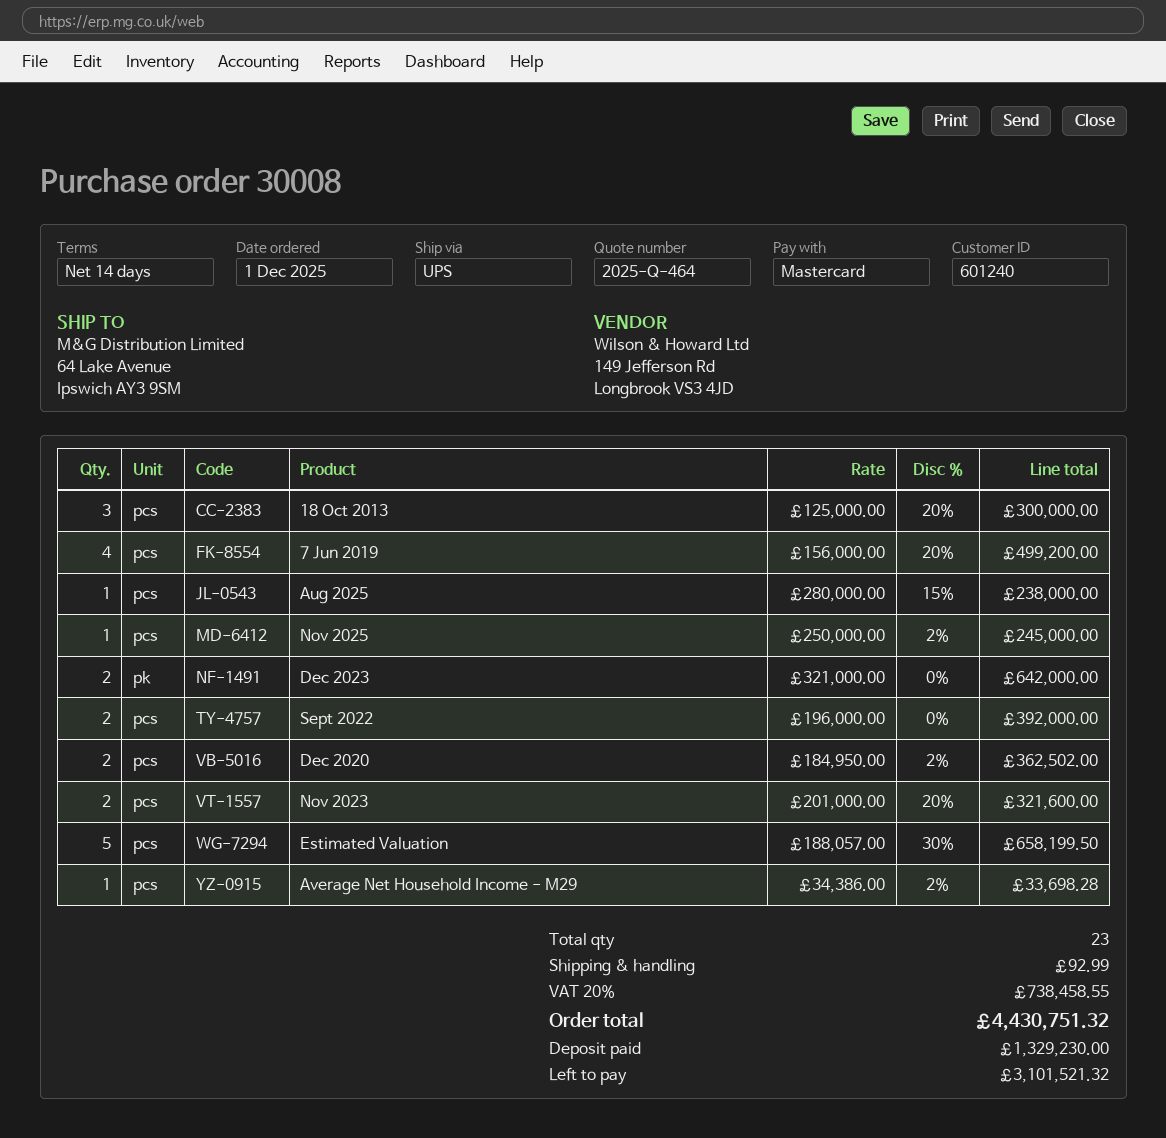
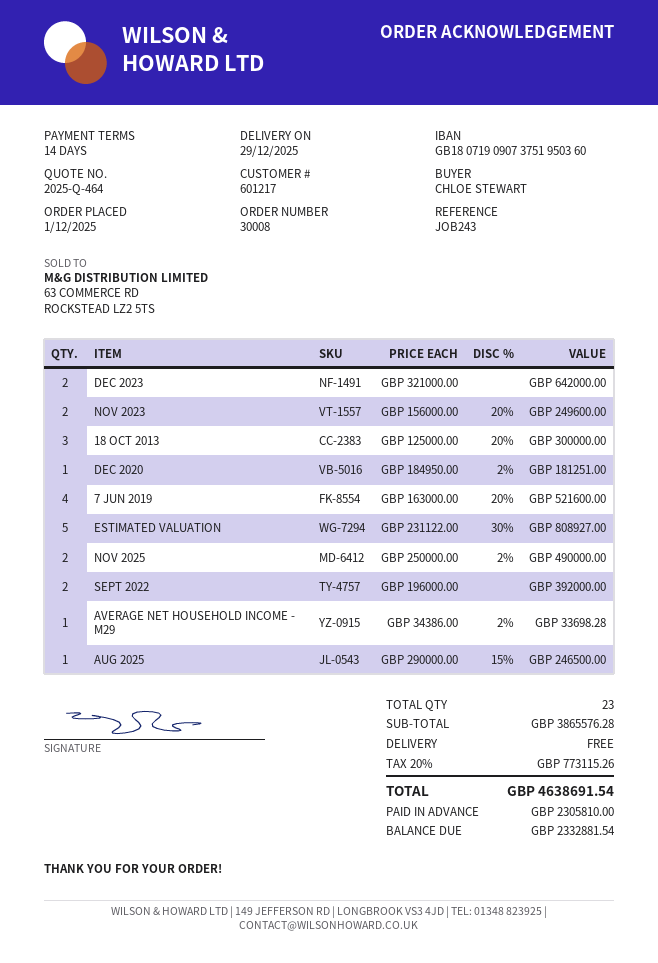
customer number: 601240 -> 601217
7 Jun 2019: 4 x 156000.00 - 20% = 499200.00 -> 4 x 163000.00 - 20% = 521600.00
Aug 2025: 1 x 280000.00 - 15% = 238000.00 -> 1 x 290000.00 - 15% = 246500.00
Nov 2025: 1 x 250000.00 - 2% = 245000.00 -> 2 x 250000.00 - 2% = 490000.00
Dec 2020: 2 x 184950.00 - 2% = 362502.00 -> 1 x 184950.00 - 2% = 181251.00
Nov 2023: 2 x 201000.00 - 20% = 321600.00 -> 2 x 156000.00 - 20% = 249600.00
Estimated Valuation: 5 x 188057.00 - 30% = 658199.50 -> 5 x 231122.00 - 30% = 808927.00
shipping: 92.99 -> 0.00
tax: 20% = 738458.55 -> 20% = 773115.26
total: 4430751.32 -> 4638691.54
deposit: 1329230.00 -> 2305810.00
balance: 3101521.32 -> 2332881.54

